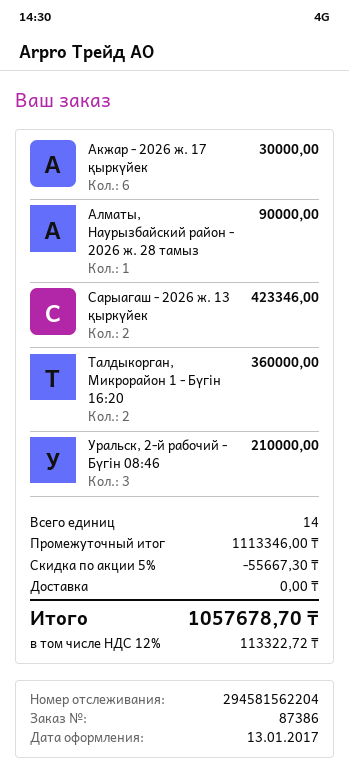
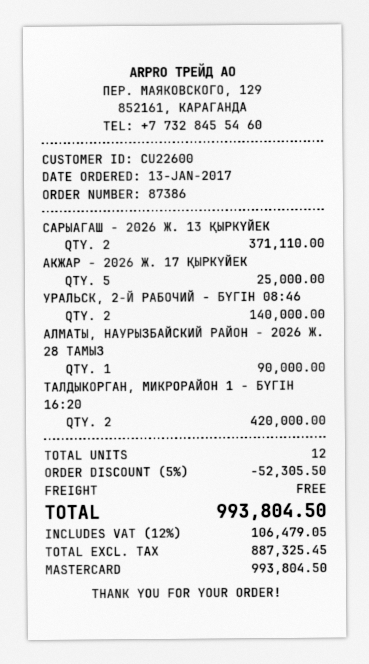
Акжар - 2026 ж. 17 қыркүйек: 6 for 30000.00 -> 5 for 25000.00
Сарыагаш - 2026 ж. 13 қыркүйек: 2 for 423346.00 -> 2 for 371110.00
Талдыкорган, Микрорайон 1 - Бүгін 16:20: 2 for 360000.00 -> 2 for 420000.00
Уральск, 2-й рабочий - Бүгін 08:46: 3 for 210000.00 -> 2 for 140000.00
total quantity: 14 -> 12
discount: 5% = 55667.30 -> 5% = 52305.50
tax: 12% = 113322.72 -> 12% = 106479.05
total: 1057678.70 -> 993804.50

